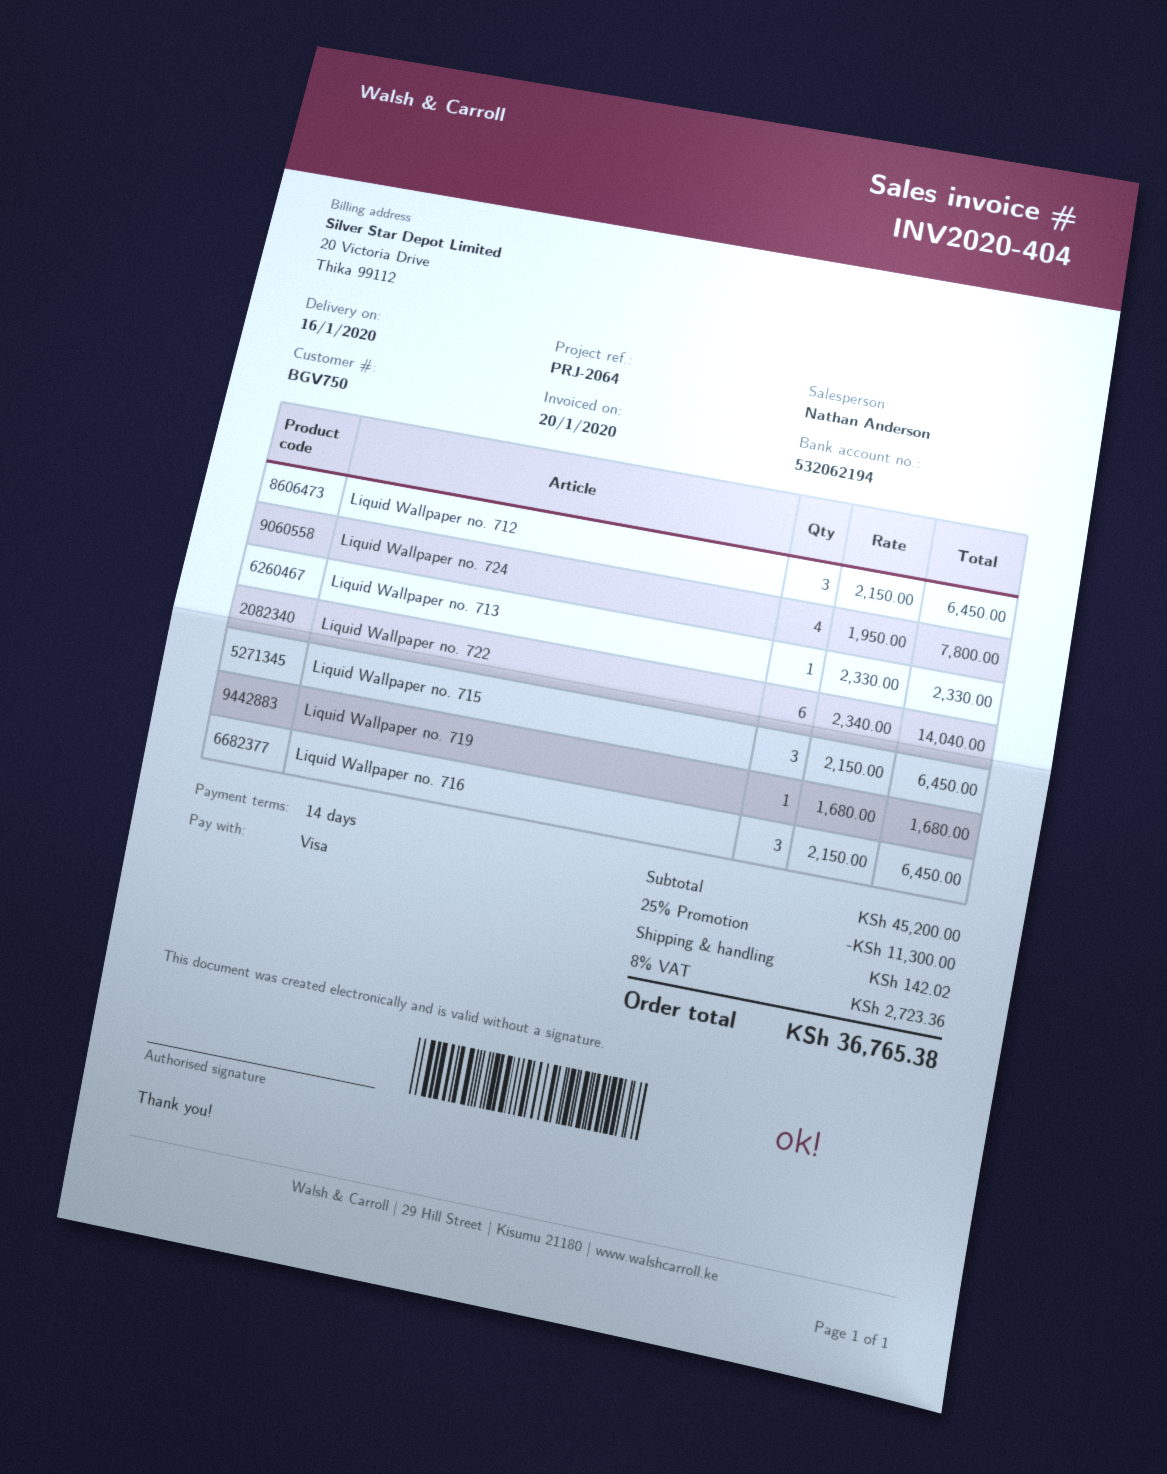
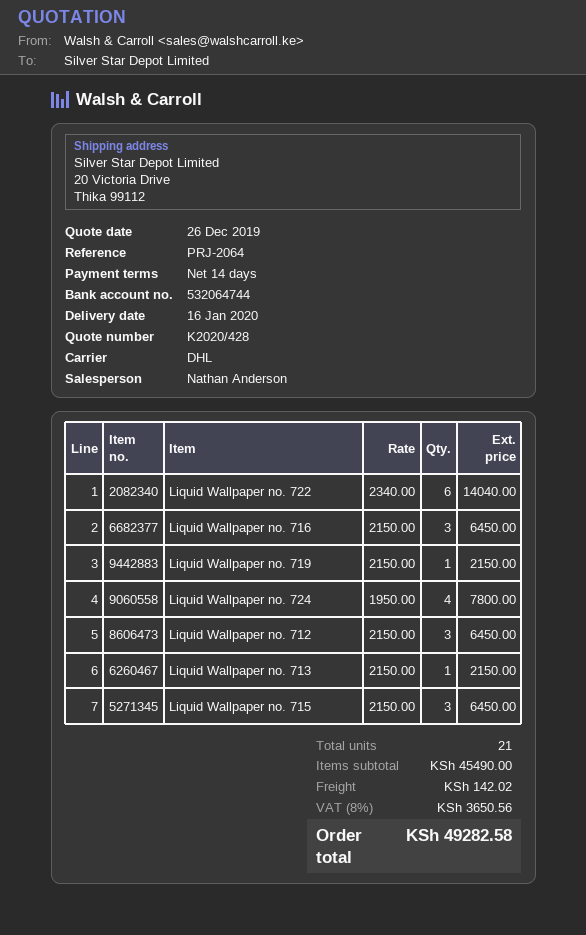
bank account: 532062194 -> 532064744
Liquid Wallpaper no. 713: 1 x 2330.00 = 2330.00 -> 1 x 2150.00 = 2150.00
Liquid Wallpaper no. 719: 1 x 1680.00 = 1680.00 -> 1 x 2150.00 = 2150.00
subtotal: 45200.00 -> 45490.00
discount: 25% = 11300.00 -> none
tax: 8% = 2723.36 -> 8% = 3650.56
total: 36765.38 -> 49282.58

